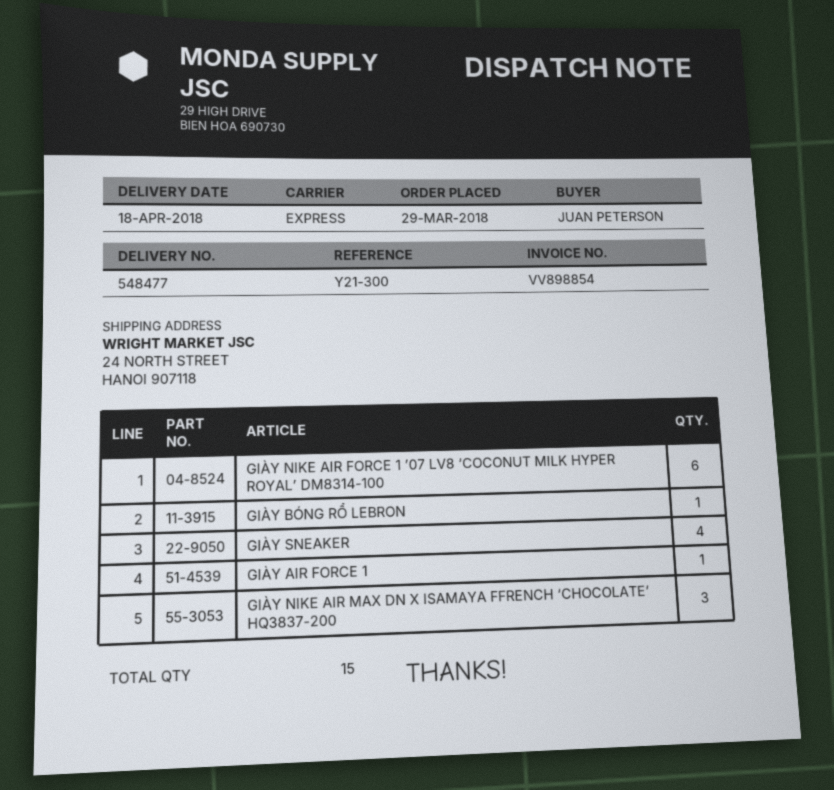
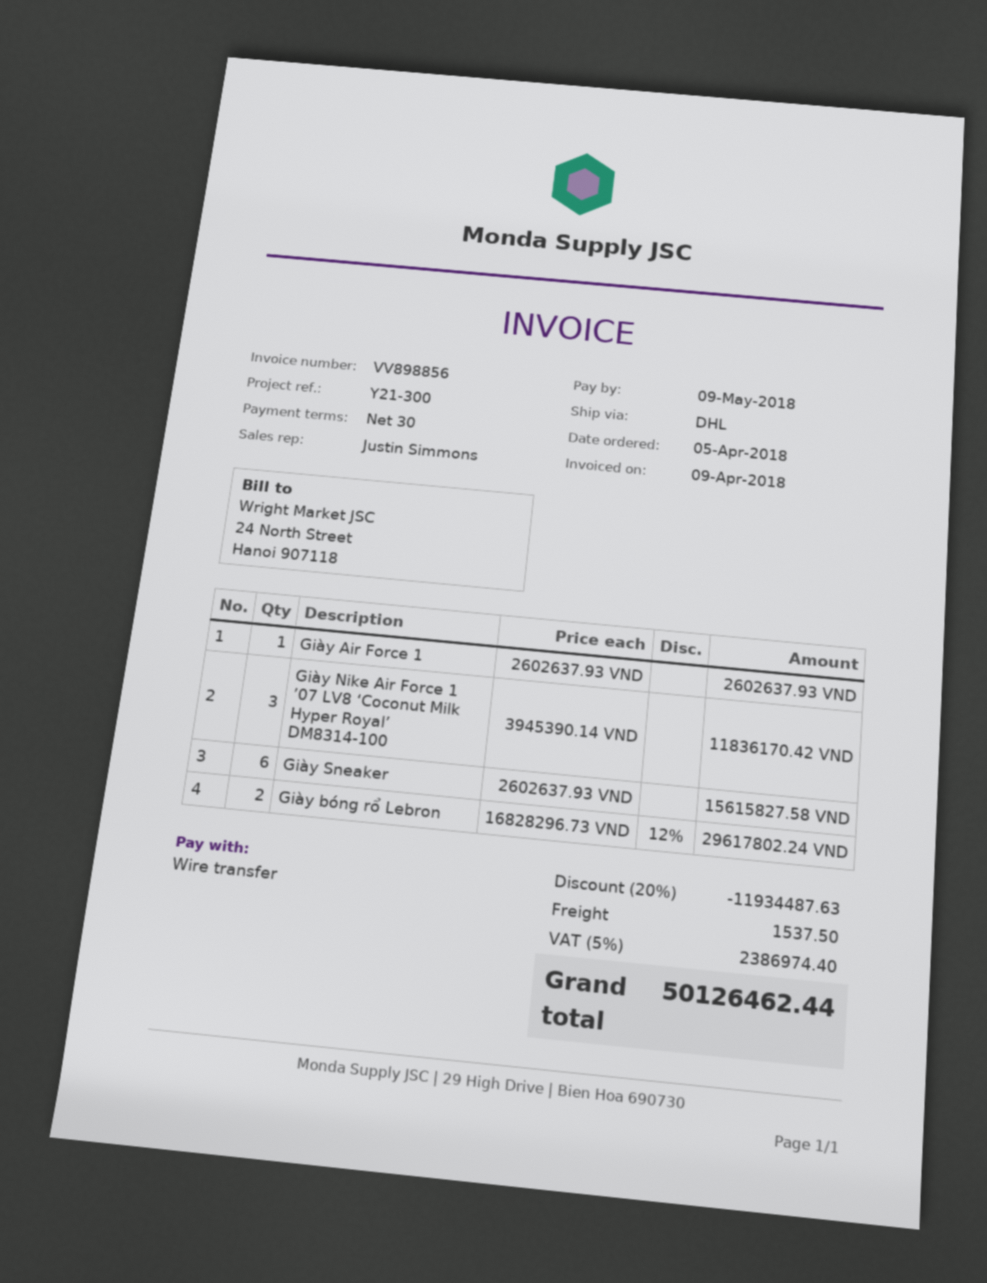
order date: 2018-03-29 -> 2018-04-05
invoice number: VV898854 -> VV898856
shipping method: express -> DHL
GIÀY NIKE AIR FORCE 1 ’07 LV8 ‘COCONUT MILK HYPER ROYAL’ DM8314-100: 6 -> 3
GIÀY BÓNG RỔ LEBRON: 1 -> 2
GIÀY SNEAKER: 4 -> 6
GIÀY NIKE AIR MAX DN X ISAMAYA FFRENCH ‘CHOCOLATE’ HQ3837-200: 3 -> none

